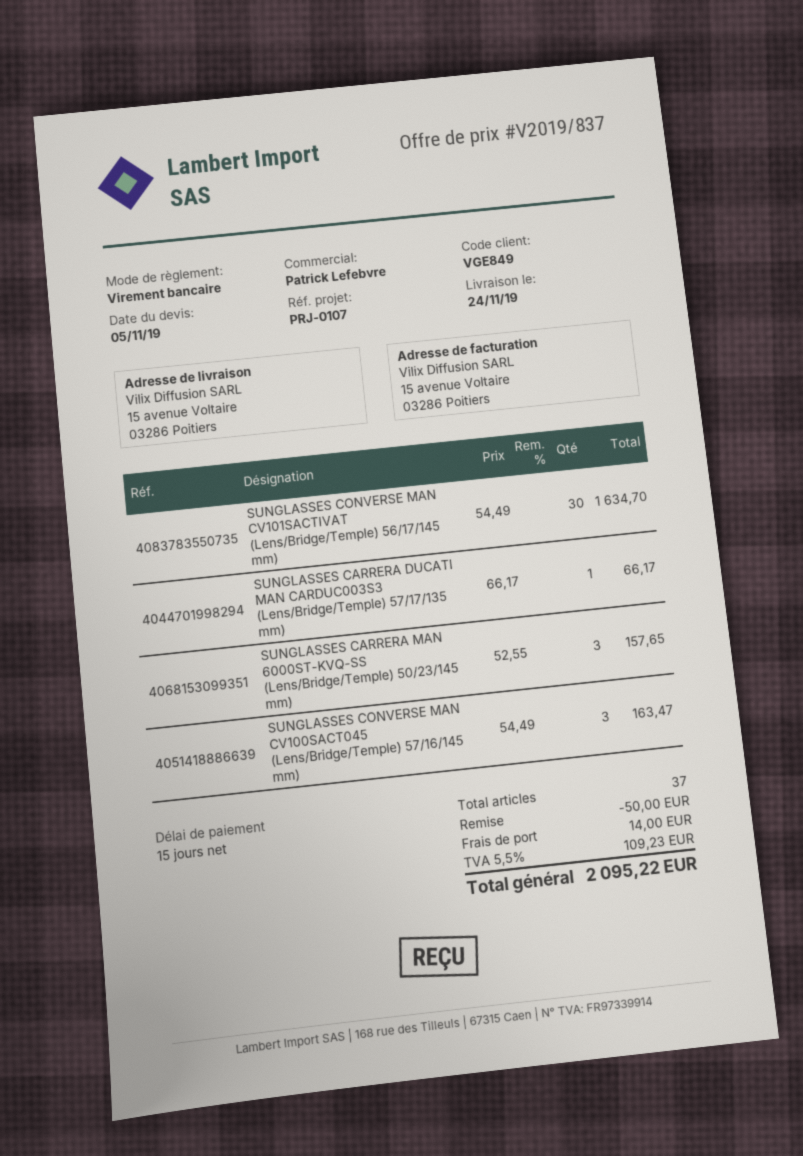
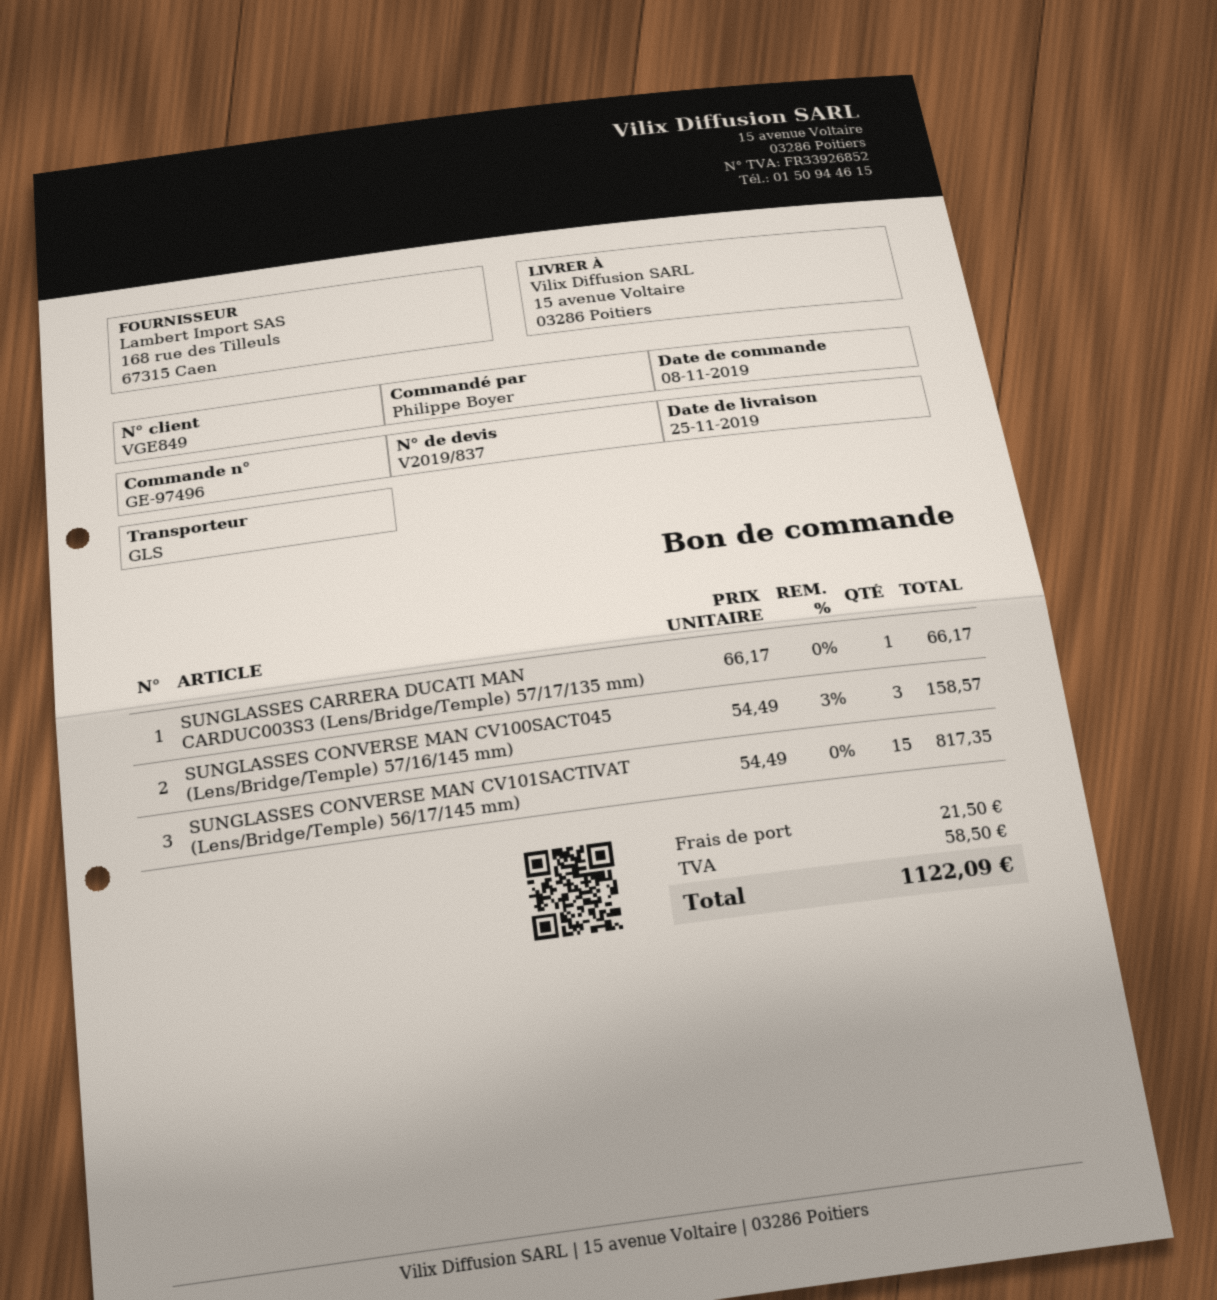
delivery date: 2019-11-24 -> 2019-11-25
SUNGLASSES CONVERSE MAN CV101SACTIVAT (Lens/Bridge/Temple) 56/17/145 mm): 30 x 54.49 = 1634.70 -> 15 x 54.49 = 817.35
SUNGLASSES CARRERA MAN 6000ST-KVQ-SS (Lens/Bridge/Temple) 50/23/145 mm): 3 x 52.55 = 157.65 -> none
SUNGLASSES CONVERSE MAN CV100SACT045 (Lens/Bridge/Temple) 57/16/145 mm): 3 x 54.49 = 163.47 -> 3 x 54.49 - 3% = 158.57
discount: 50.00 -> none
shipping: 14.00 -> 21.50
tax: 109.23 -> 58.50
total: 2095.22 -> 1122.09

